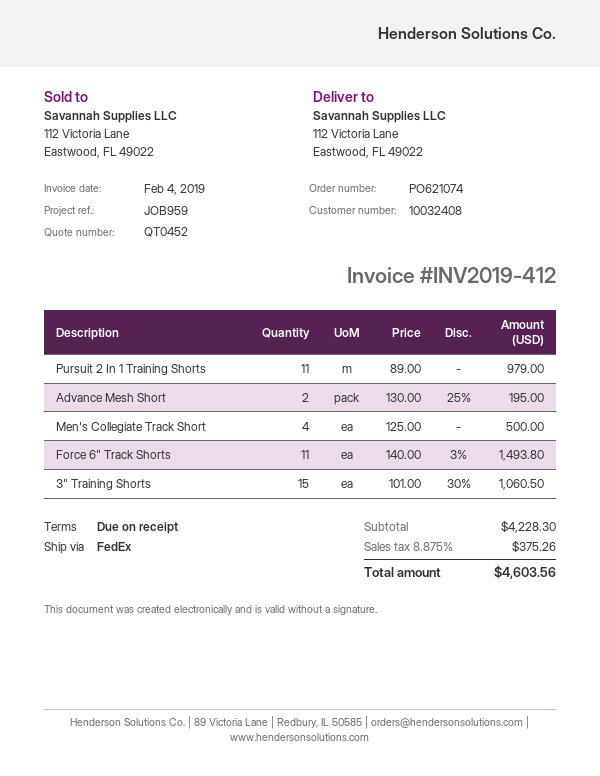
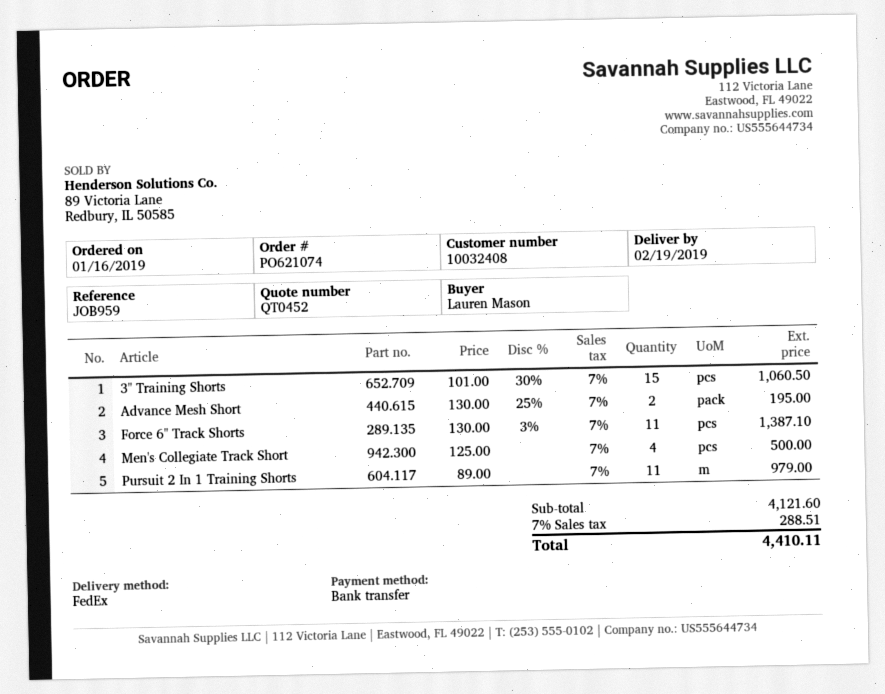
Force 6" Track Shorts: 11 x 140.00 - 3% = 1493.80 -> 11 x 130.00 - 3% = 1387.10
subtotal: 4228.30 -> 4121.60
tax: 8.875% = 375.26 -> 7% = 288.51
total: 4603.56 -> 4410.11

